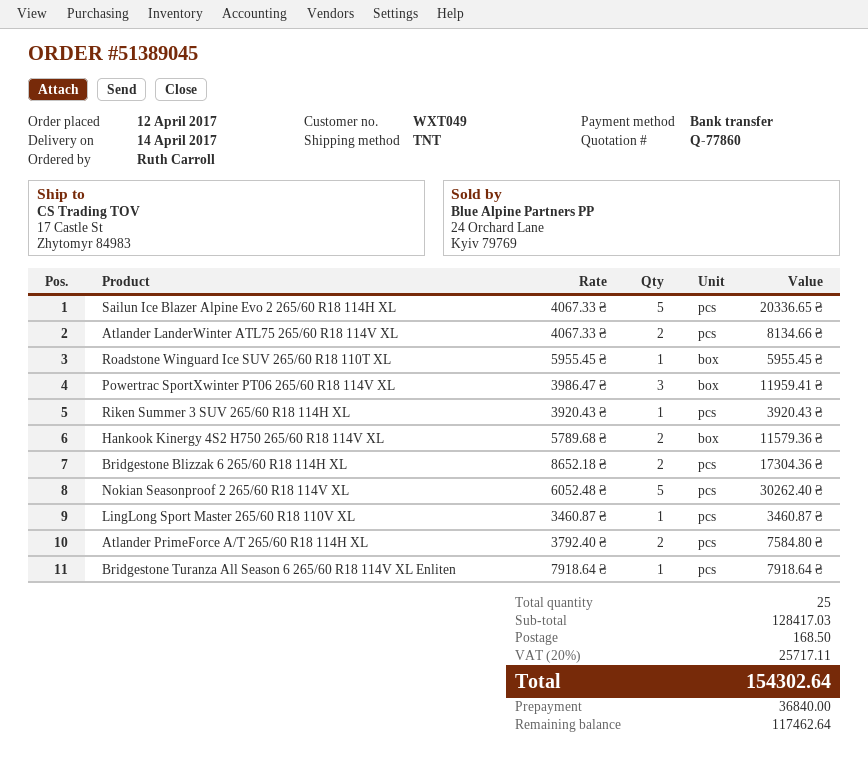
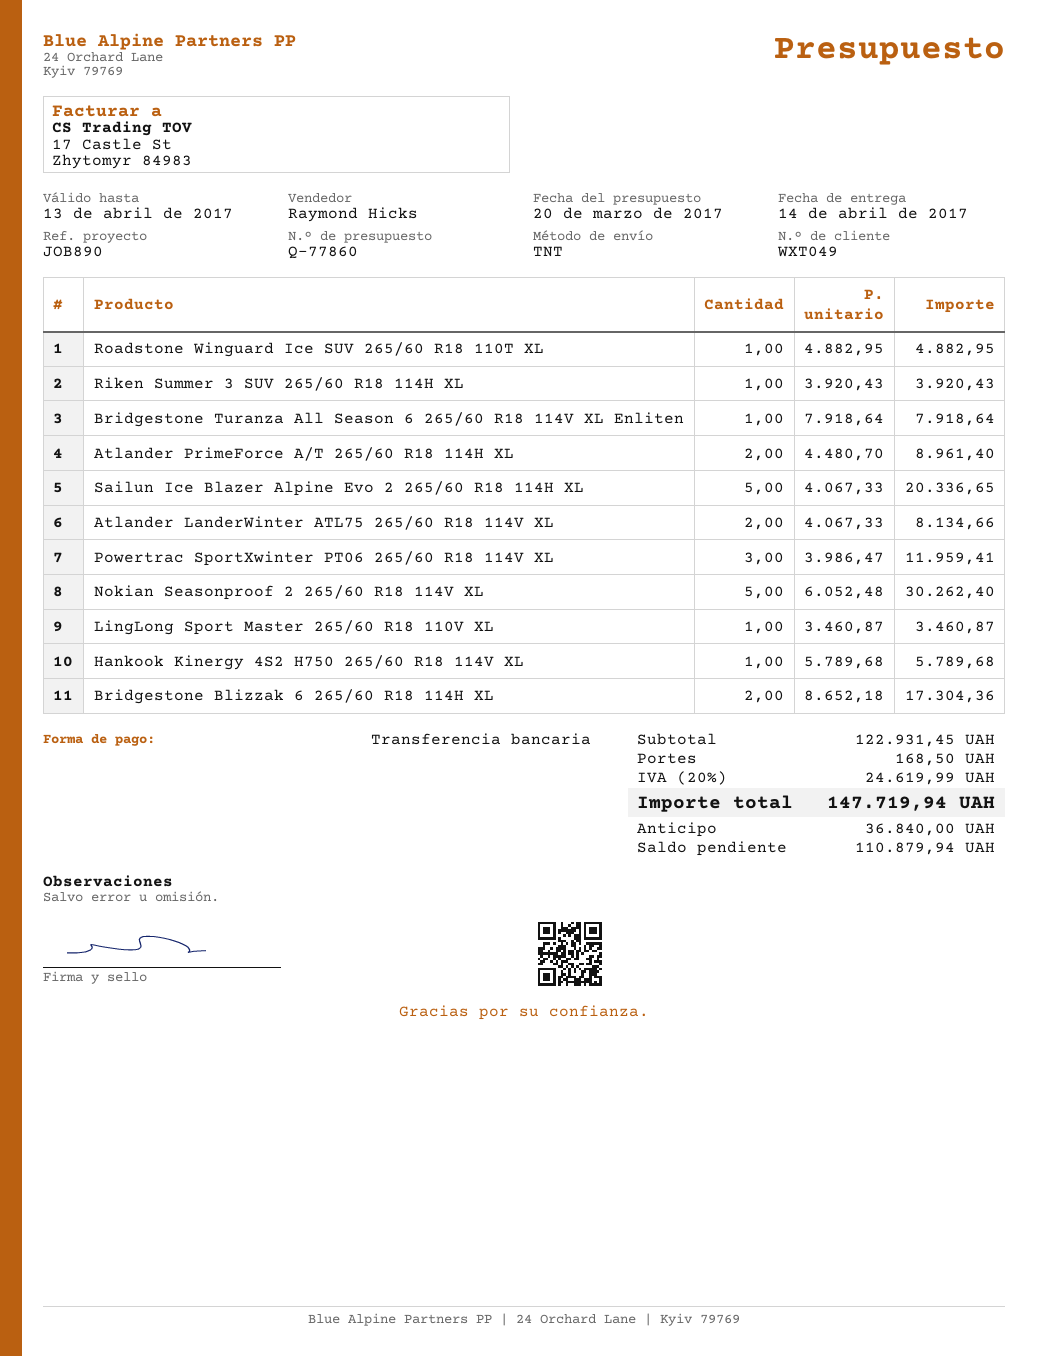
Roadstone Winguard Ice SUV 265/60 R18 110T XL: 1 x 5955.45 = 5955.45 -> 1 x 4882.95 = 4882.95
Hankook Kinergy 4S2 H750 265/60 R18 114V XL: 2 x 5789.68 = 11579.36 -> 1 x 5789.68 = 5789.68
Atlander PrimeForce A/T 265/60 R18 114H XL: 2 x 3792.40 = 7584.80 -> 2 x 4480.70 = 8961.40
subtotal: 128417.03 -> 122931.45
tax: 20% = 25717.11 -> 20% = 24619.99
total: 154302.64 -> 147719.94
balance: 117462.64 -> 110879.94

